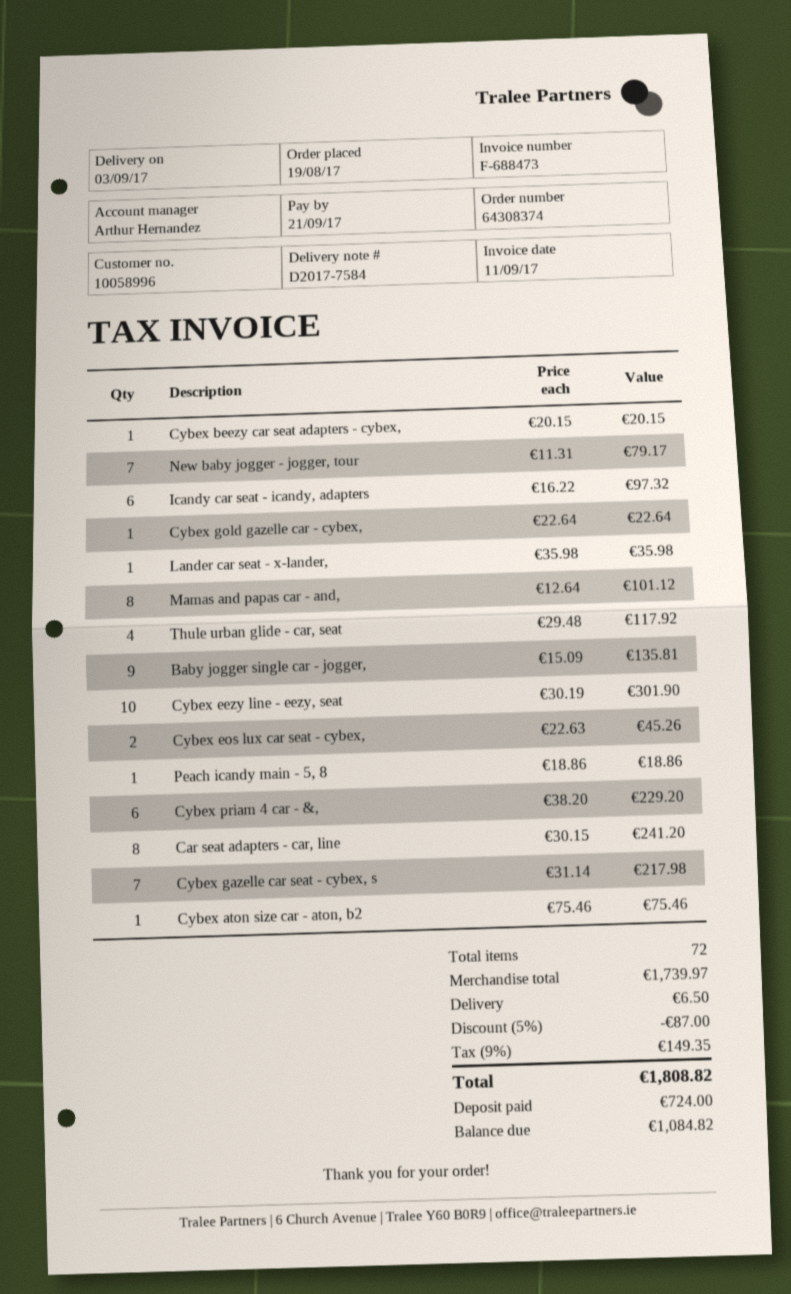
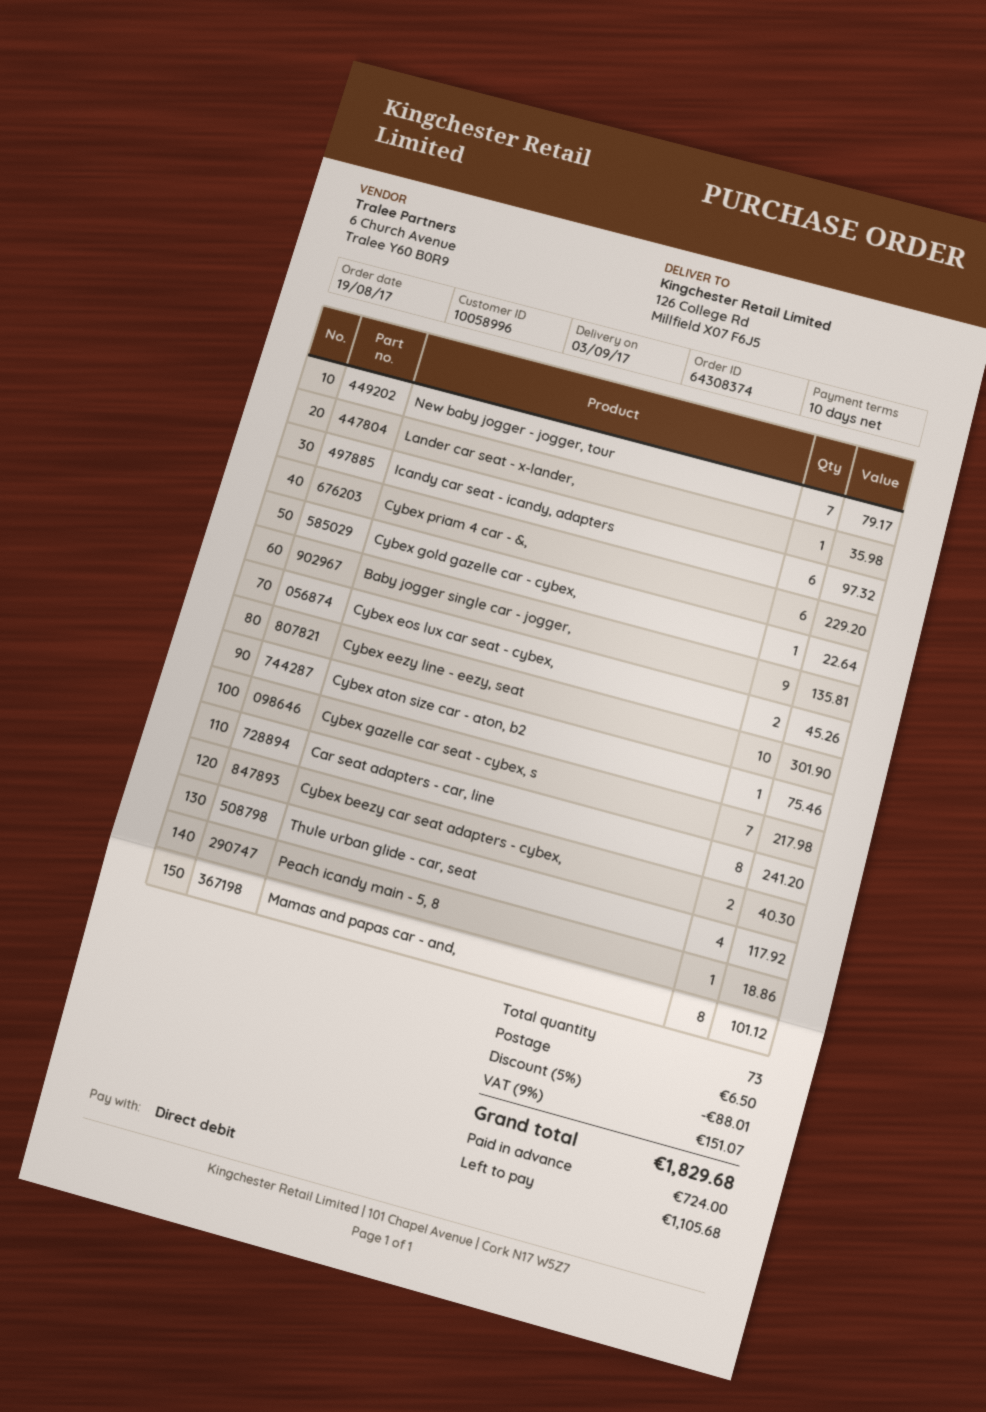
Cybex beezy car seat adapters - cybex,: 1 for 20.15 -> 2 for 40.30
total quantity: 72 -> 73
discount: 5% = 87.00 -> 5% = 88.01
tax: 9% = 149.35 -> 9% = 151.07
total: 1808.82 -> 1829.68
balance: 1084.82 -> 1105.68

